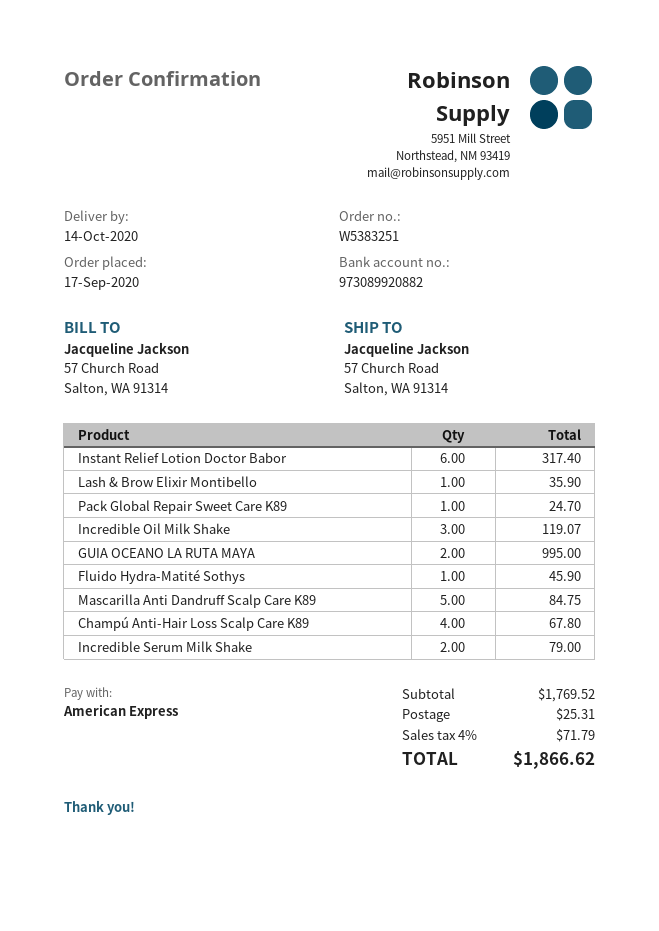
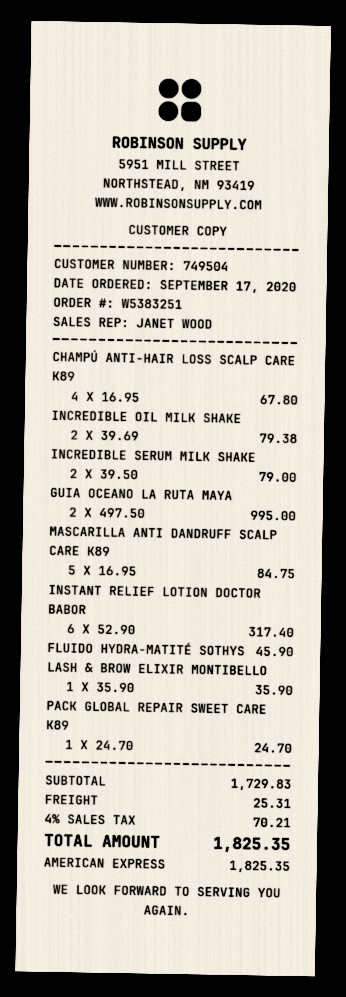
Incredible Oil Milk Shake: 3 for 119.07 -> 2 for 79.38
subtotal: 1769.52 -> 1729.83
tax: 4% = 71.79 -> 4% = 70.21
total: 1866.62 -> 1825.35

